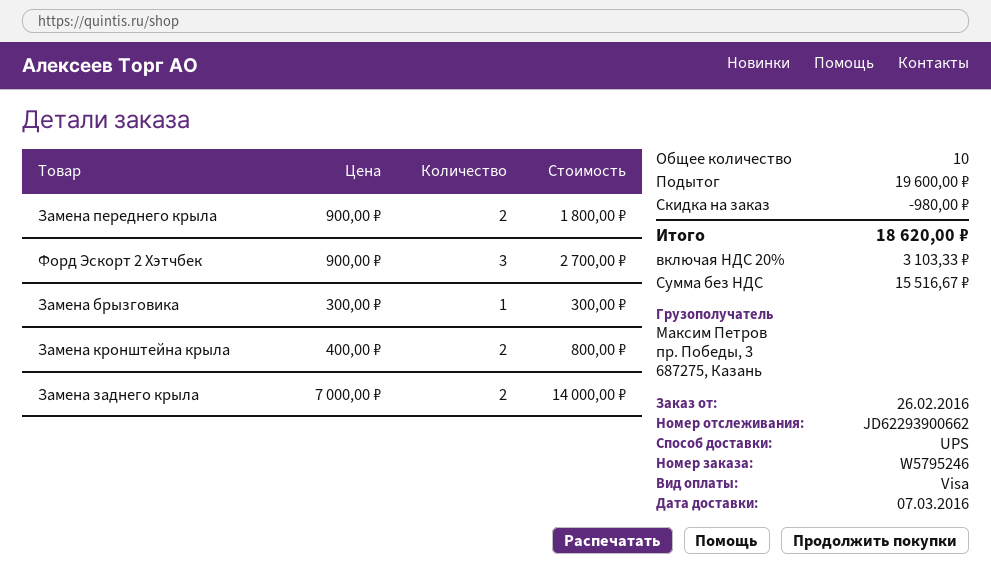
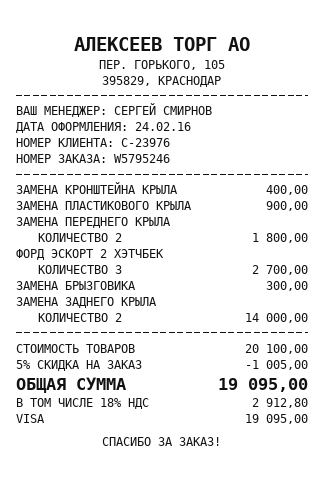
order date: 2016-02-26 -> 2016-02-24
Замена кронштейна крыла: 2 for 800.00 -> 1 for 400.00
ЗАМЕНА ПЛАСТИКОВОГО КРЫЛА: none -> 1 for 900.00
subtotal: 19600.00 -> 20100.00
discount: 980.00 -> 1005.00
tax: 20% = 3103.33 -> 18% = 2912.80
total: 18620.00 -> 19095.00

